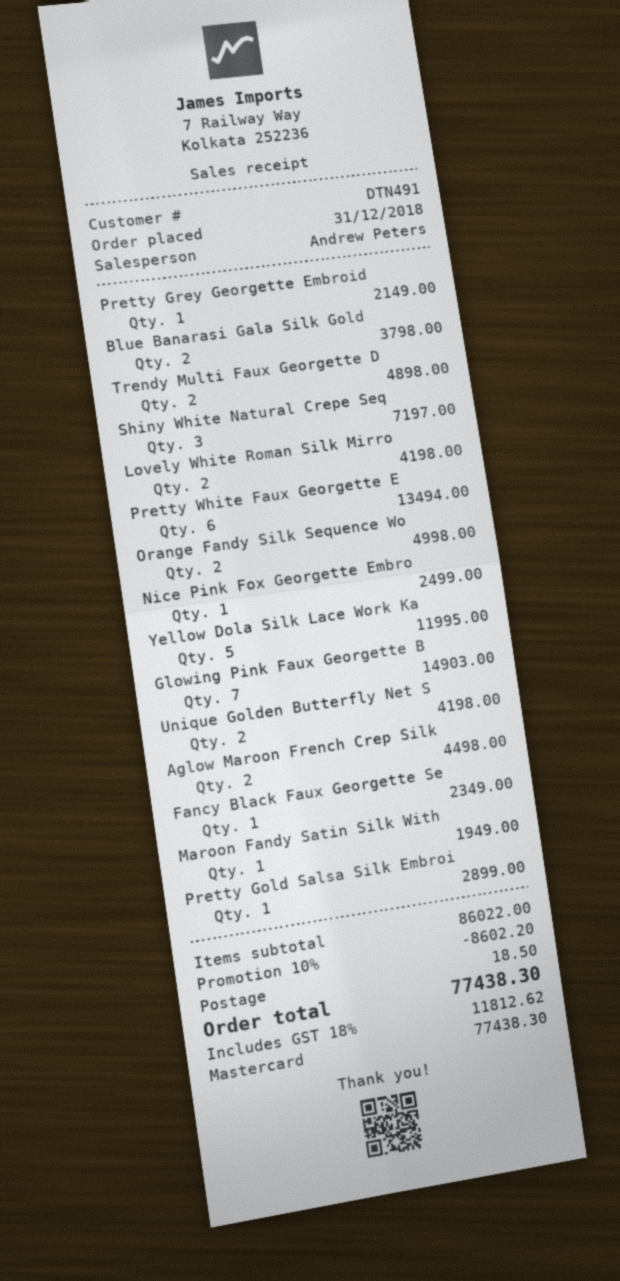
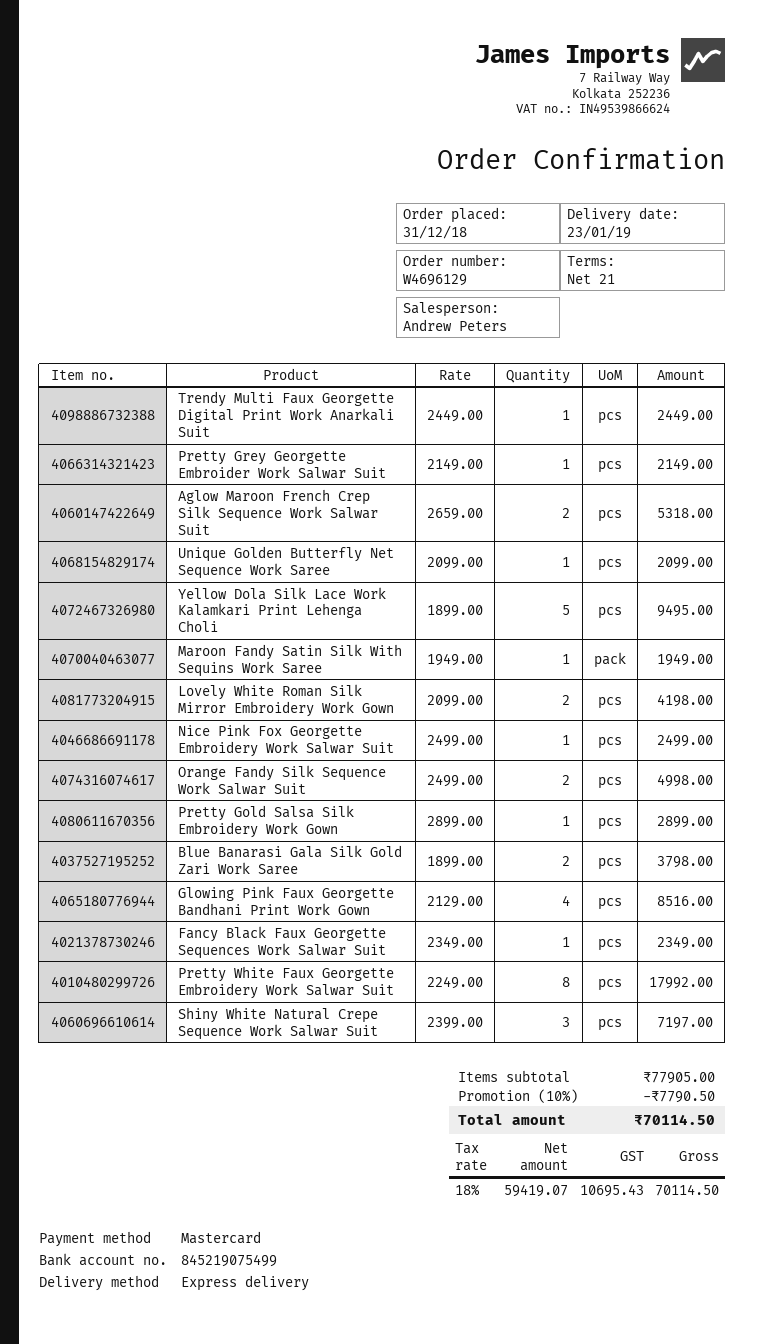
Trendy Multi Faux Georgette D: 2 for 4898.00 -> 1 for 2449.00
Pretty White Faux Georgette E: 6 for 13494.00 -> 8 for 17992.00
Yellow Dola Silk Lace Work Ka: 5 for 11995.00 -> 5 for 9495.00
Glowing Pink Faux Georgette B: 7 for 14903.00 -> 4 for 8516.00
Unique Golden Butterfly Net S: 2 for 4198.00 -> 1 for 2099.00
Aglow Maroon French Crep Silk: 2 for 4498.00 -> 2 for 5318.00
subtotal: 86022.00 -> 77905.00
discount: 10% = 8602.20 -> 10% = 7790.50
shipping: 18.50 -> none
tax: 18% = 11812.62 -> 18% = 10695.43
total: 77438.30 -> 70114.50

